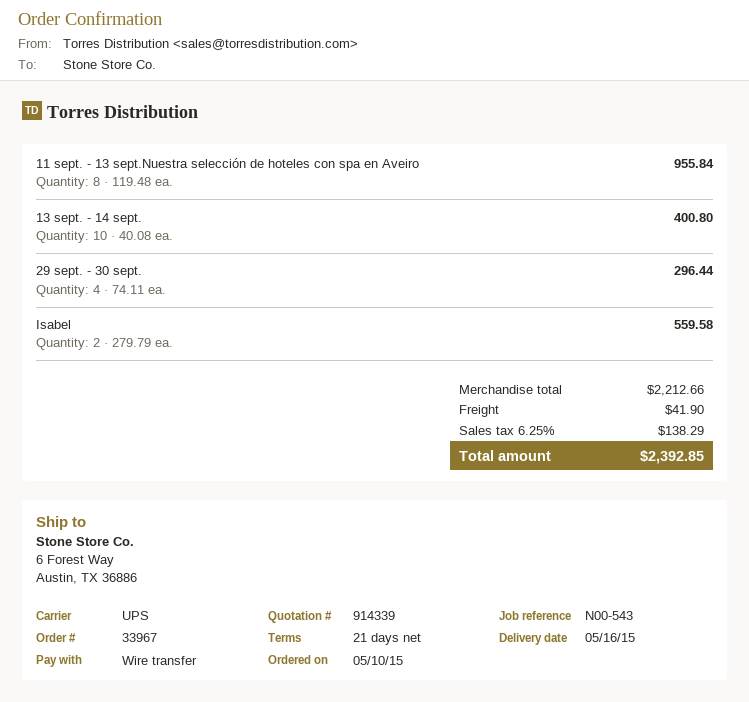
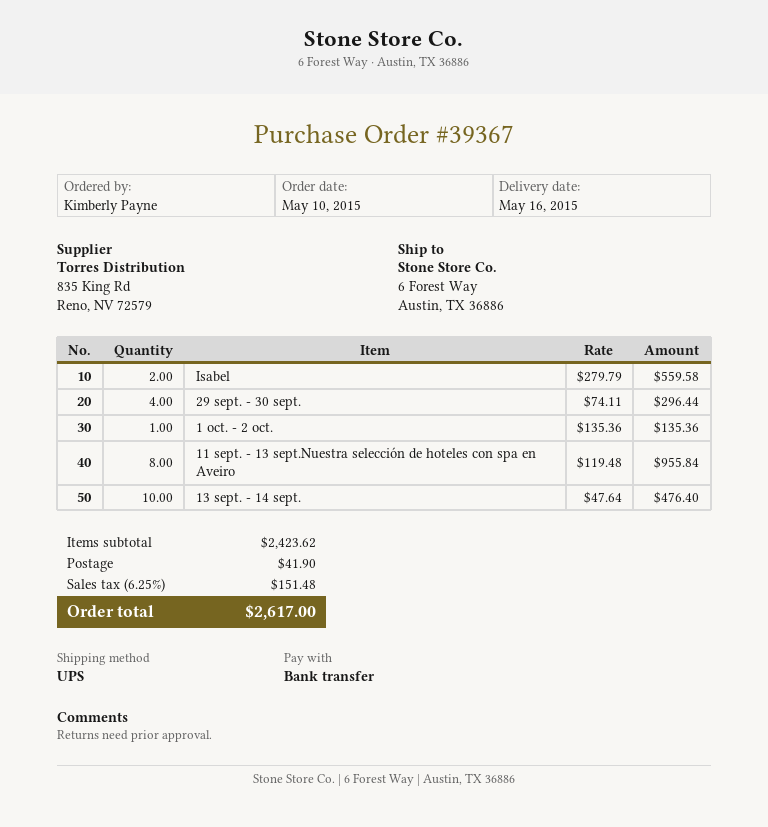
order number: 33967 -> 39367
13 sept. - 14 sept.: 10 x 40.08 = 400.80 -> 10 x 47.64 = 476.40
1 oct. - 2 oct.: none -> 1 x 135.36 = 135.36
subtotal: 2212.66 -> 2423.62
tax: 6.25% = 138.29 -> 6.25% = 151.48
total: 2392.85 -> 2617.00

